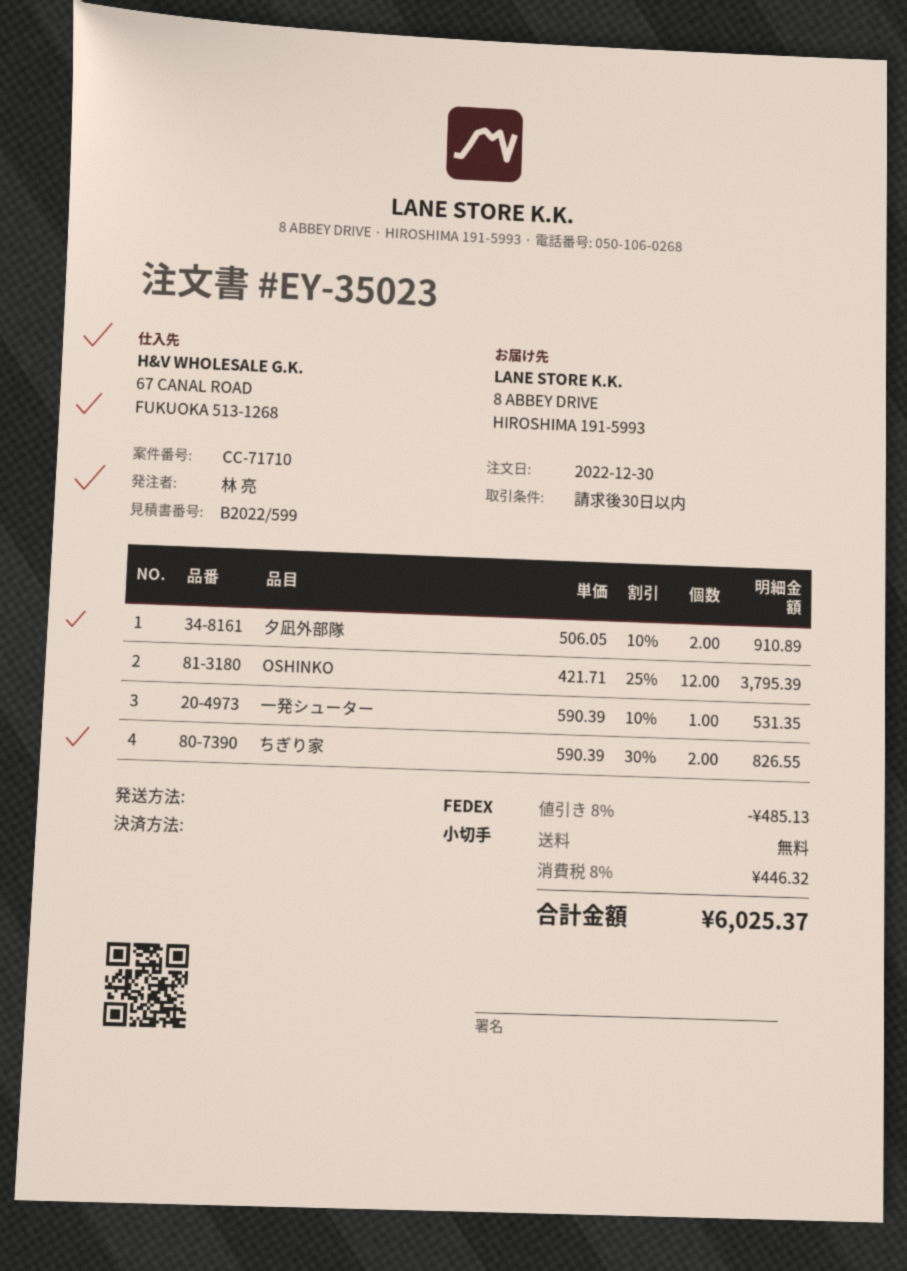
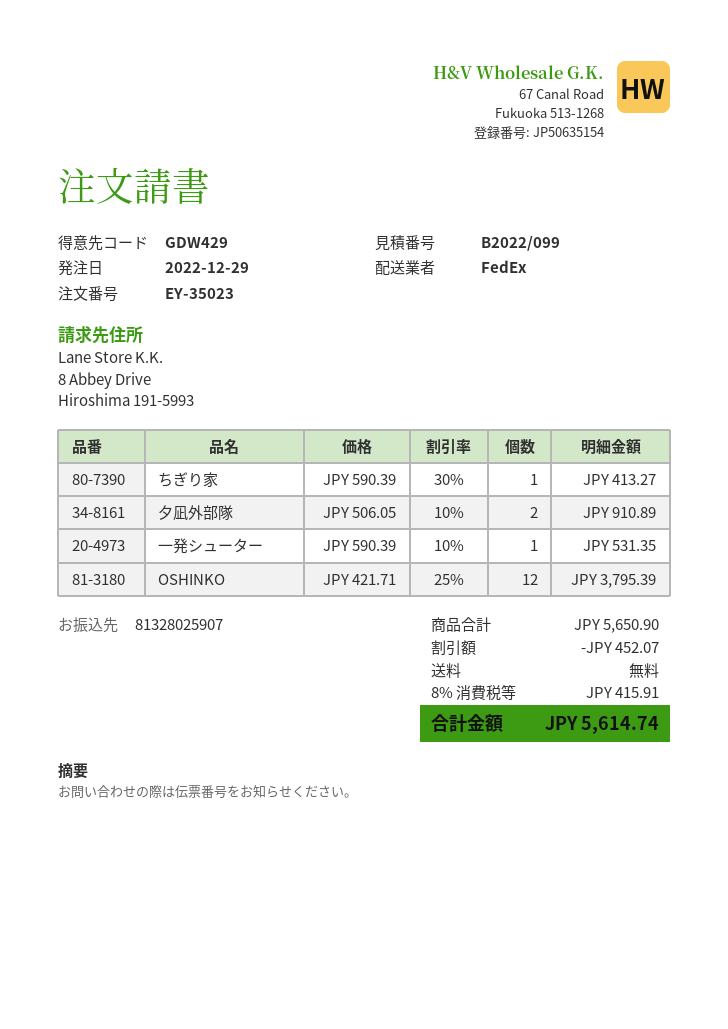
quote number: B2022/599 -> B2022/099
order date: 2022-12-30 -> 2022-12-29
ちぎり家: 2 x 590.39 - 30% = 826.55 -> 1 x 590.39 - 30% = 413.27
discount: 485.13 -> 452.07
tax: 8% = 446.32 -> 8% = 415.91
total: 6025.37 -> 5614.74

